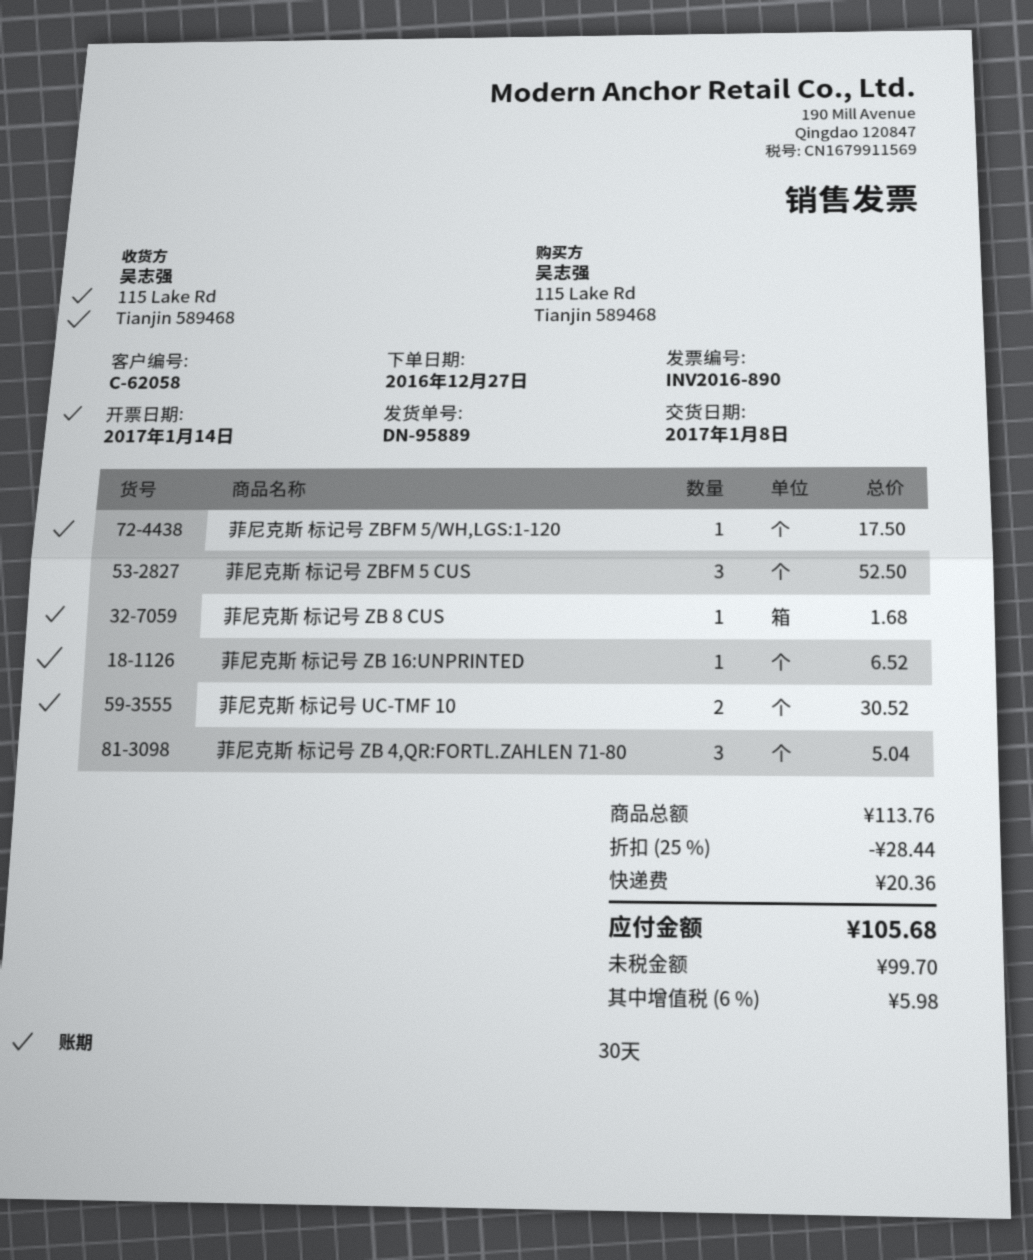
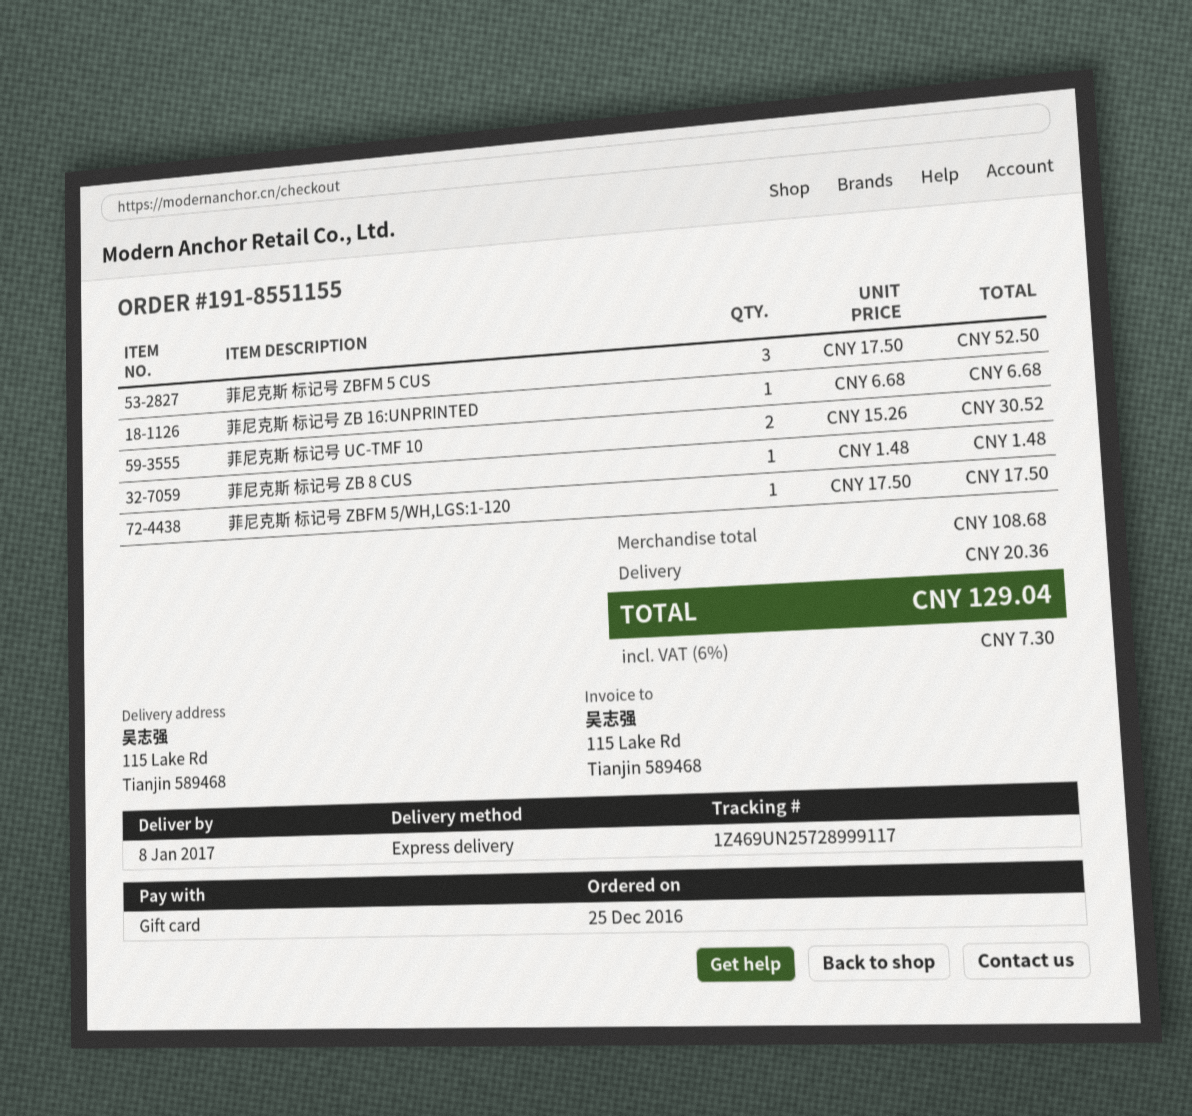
order date: 2016-12-27 -> 2016-12-25
菲尼克斯 标记号 ZB 8 CUS: 1 for 1.68 -> 1 for 1.48
菲尼克斯 标记号 ZB 16:UNPRINTED: 1 for 6.52 -> 1 for 6.68
菲尼克斯 标记号 ZB 4,QR:FORTL.ZAHLEN 71-80: 3 for 5.04 -> none
subtotal: 113.76 -> 108.68
discount: 25% = 28.44 -> none
tax: 6% = 5.98 -> 6% = 7.30
total: 105.68 -> 129.04

